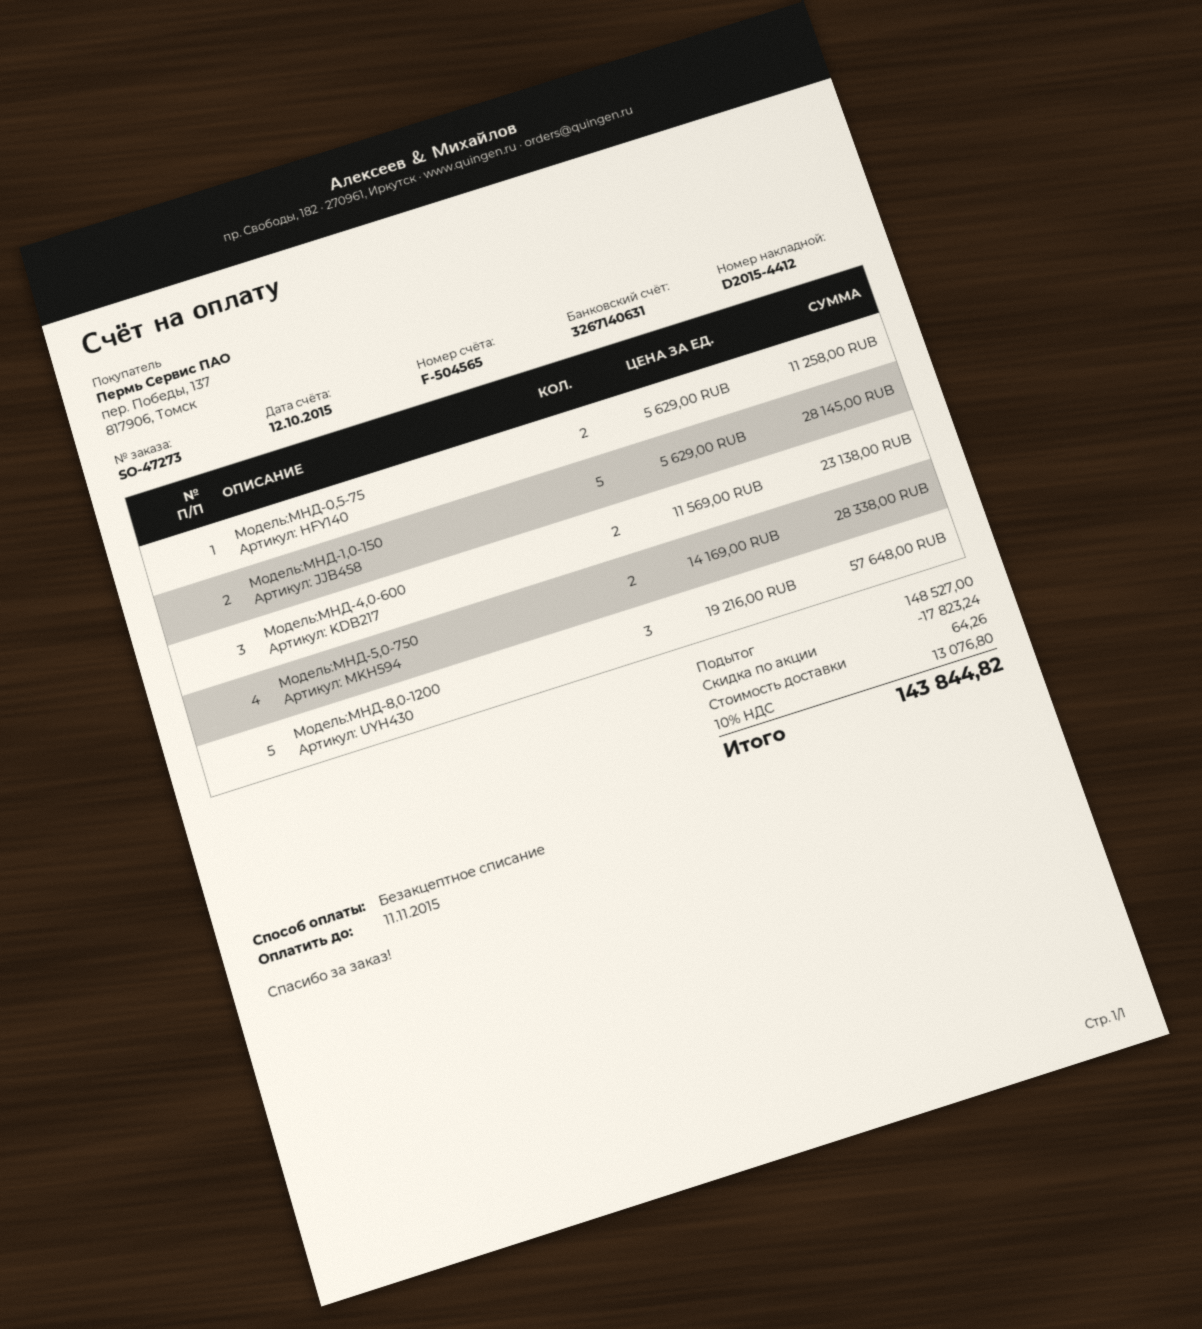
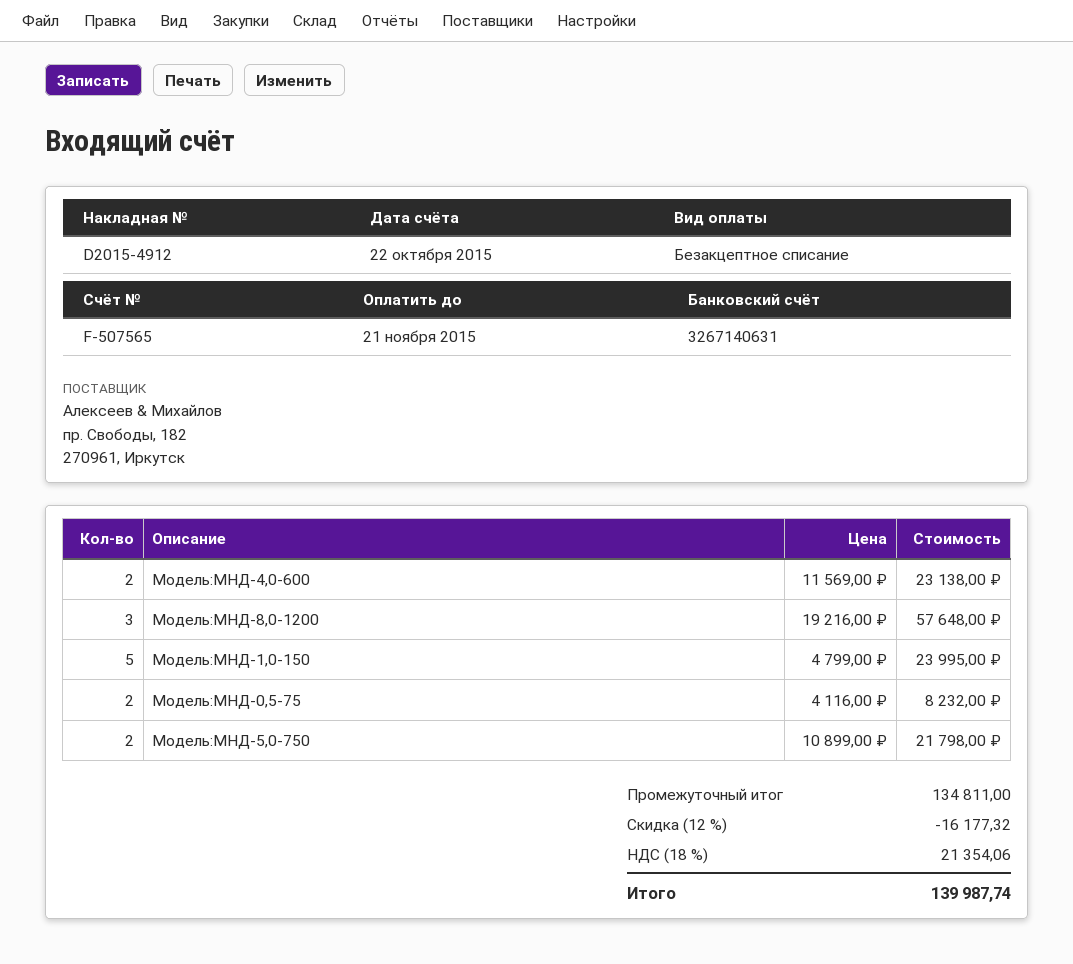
delivery note number: D2015-4412 -> D2015-4912
invoice number: F-504565 -> F-507565
invoice date: 2015-10-12 -> 2015-10-22
due date: 2015-11-11 -> 2015-11-21
Модель:МНД-0,5-75: 2 x 5629.00 = 11258.00 -> 2 x 4116.00 = 8232.00
Модель:МНД-1,0-150: 5 x 5629.00 = 28145.00 -> 5 x 4799.00 = 23995.00
Модель:МНД-5,0-750: 2 x 14169.00 = 28338.00 -> 2 x 10899.00 = 21798.00
subtotal: 148527.00 -> 134811.00
discount: 17823.24 -> 16177.32
shipping: 64.26 -> none
tax: 10% = 13076.80 -> 18% = 21354.06
total: 143844.82 -> 139987.74

